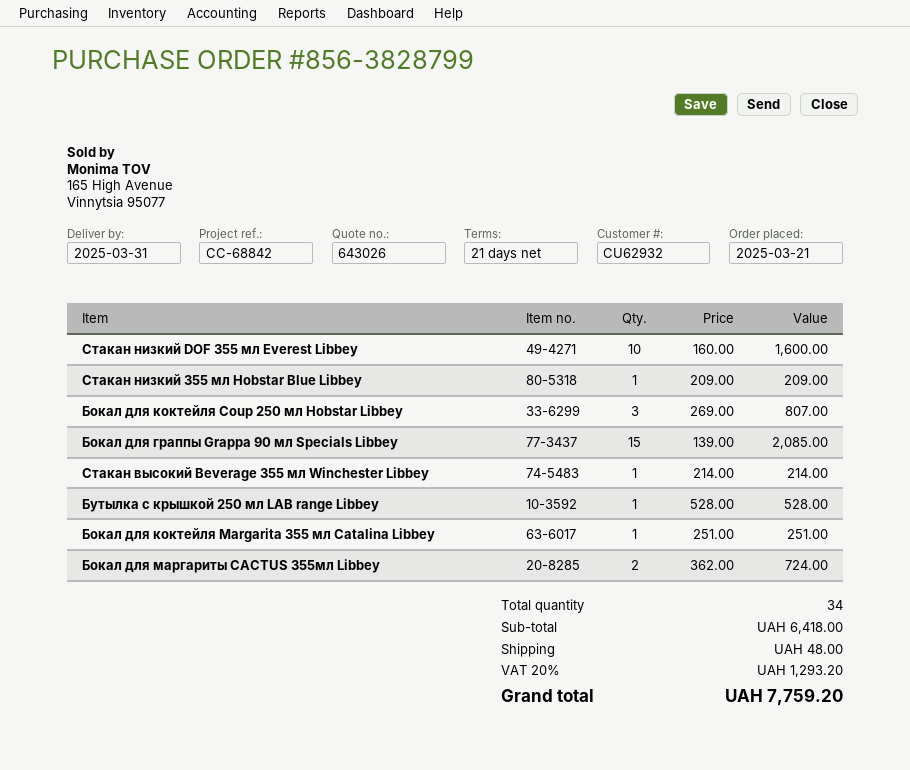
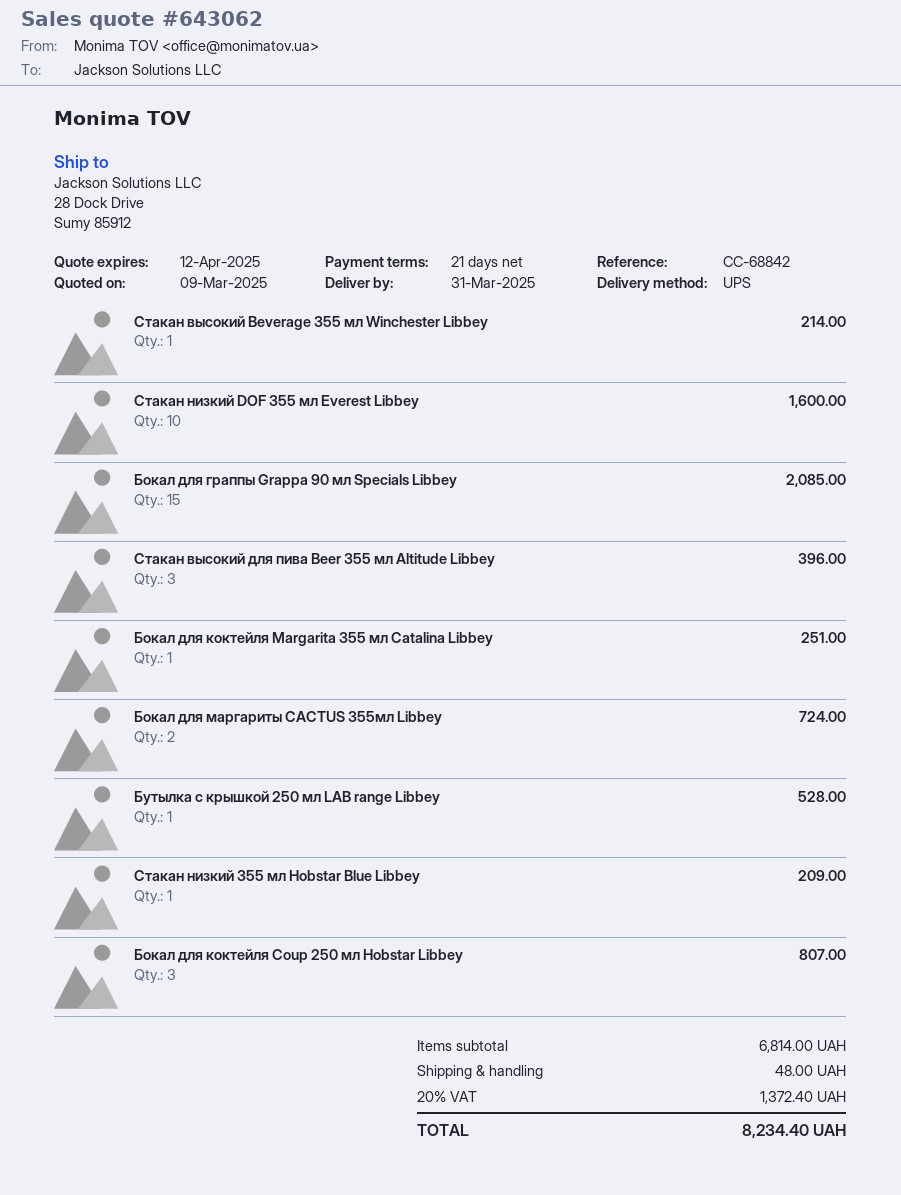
quote number: 643026 -> 643062
Стакан высокий для пива Beer 355 мл Altitude Libbey: none -> 3 for 396.00
subtotal: 6418.00 -> 6814.00
tax: 20% = 1293.20 -> 20% = 1372.40
total: 7759.20 -> 8234.40

